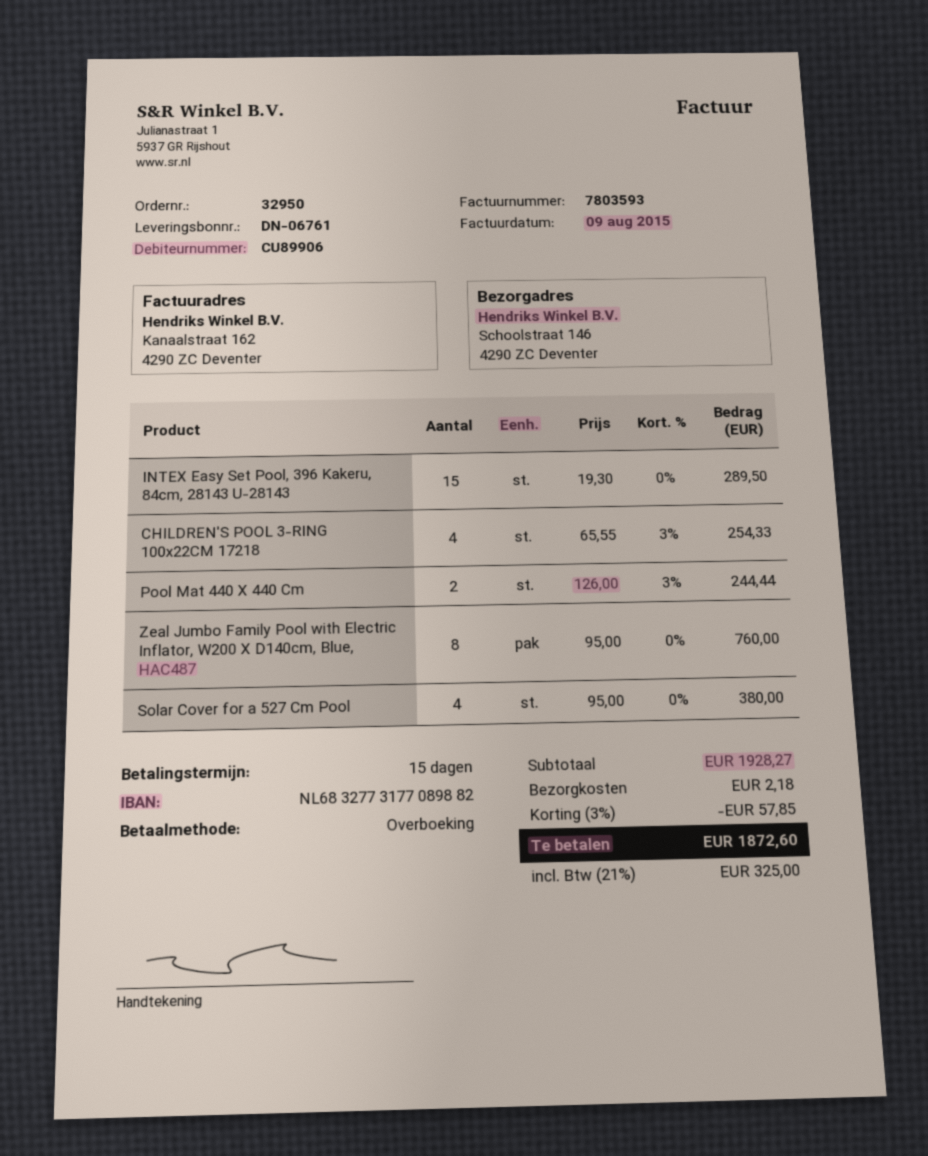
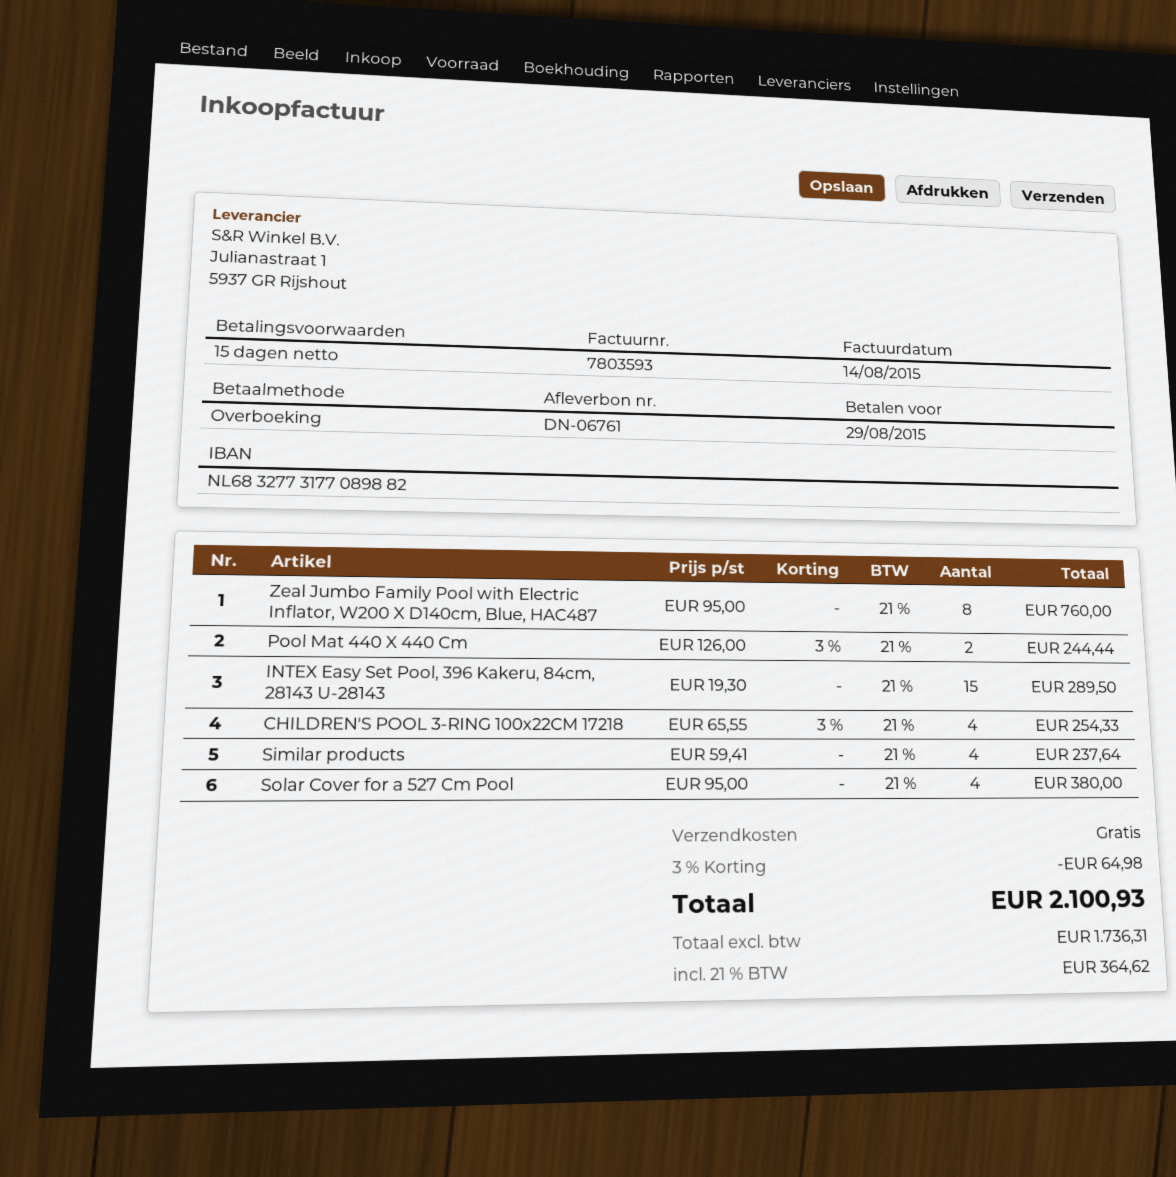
invoice date: 2015-08-09 -> 2015-08-14
Similar products: none -> 4 x 59.41 = 237.64
discount: 3% = 57.85 -> 3% = 64.98
shipping: 2.18 -> 0.00
tax: 21% = 325.00 -> 21% = 364.62
total: 1872.60 -> 2100.93

